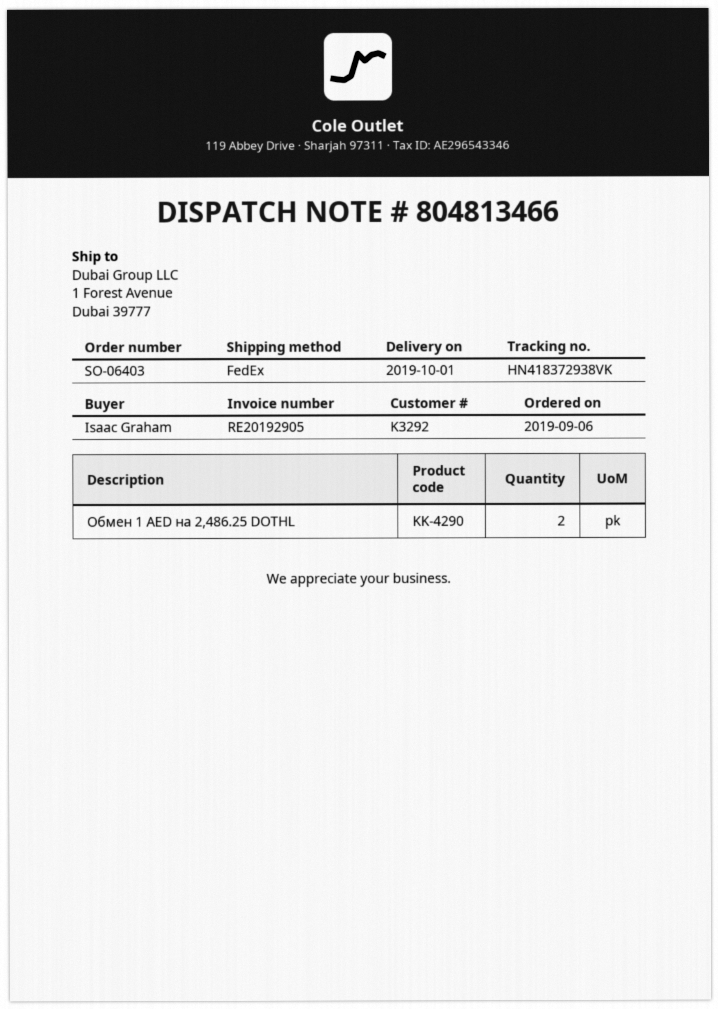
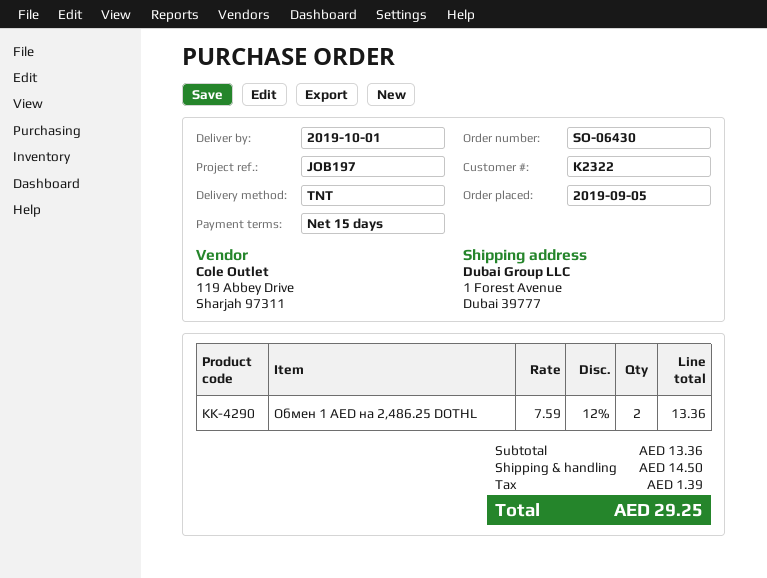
order number: SO-06403 -> SO-06430
order date: 2019-09-06 -> 2019-09-05
customer number: K3292 -> K2322
shipping method: FedEx -> TNT

